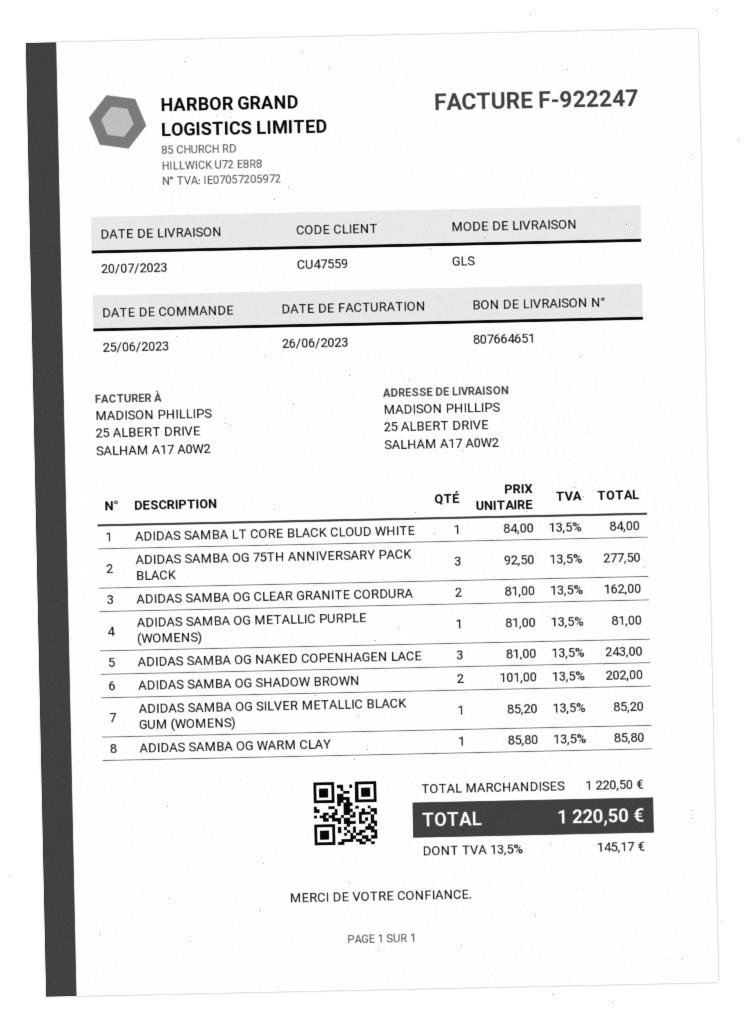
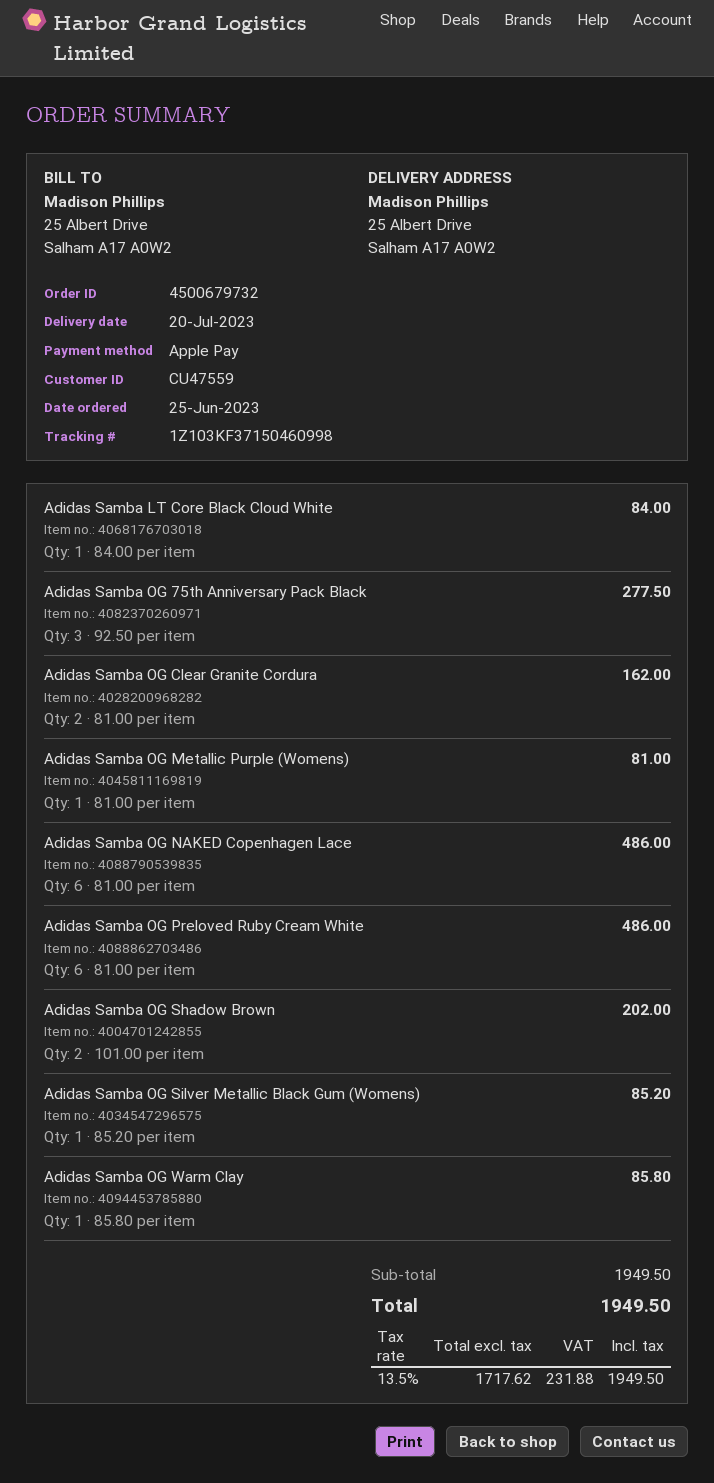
ADIDAS SAMBA OG NAKED COPENHAGEN LACE: 3 x 81.00 = 243.00 -> 6 x 81.00 = 486.00
Adidas Samba OG Preloved Ruby Cream White: none -> 6 x 81.00 = 486.00
subtotal: 1220.50 -> 1949.50
tax: 13.5% = 145.17 -> 13.5% = 231.88
total: 1220.50 -> 1949.50

